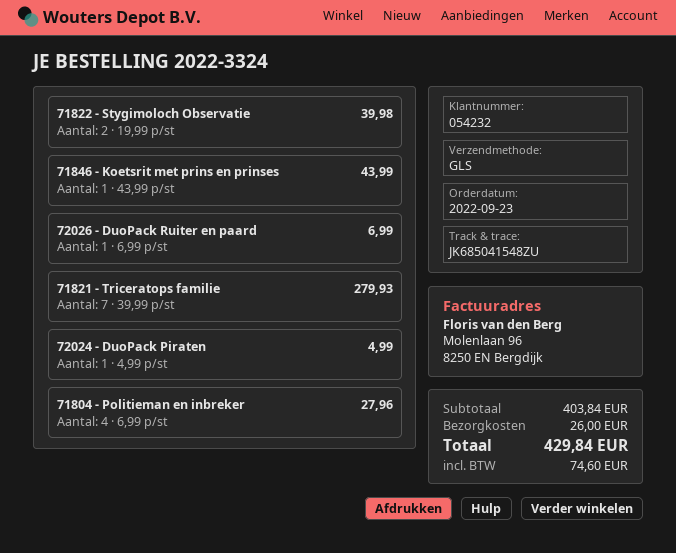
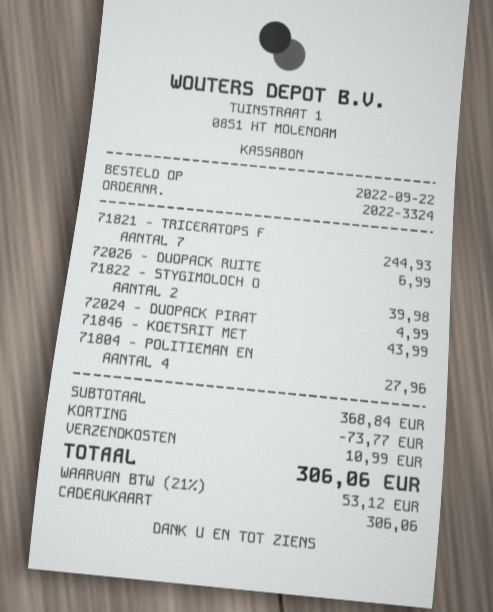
order date: 2022-09-23 -> 2022-09-22
71821 - Triceratops familie: 7 for 279.93 -> 7 for 244.93
subtotal: 403.84 -> 368.84
discount: none -> 73.77
shipping: 26.00 -> 10.99
tax: 74.60 -> 53.12
total: 429.84 -> 306.06

